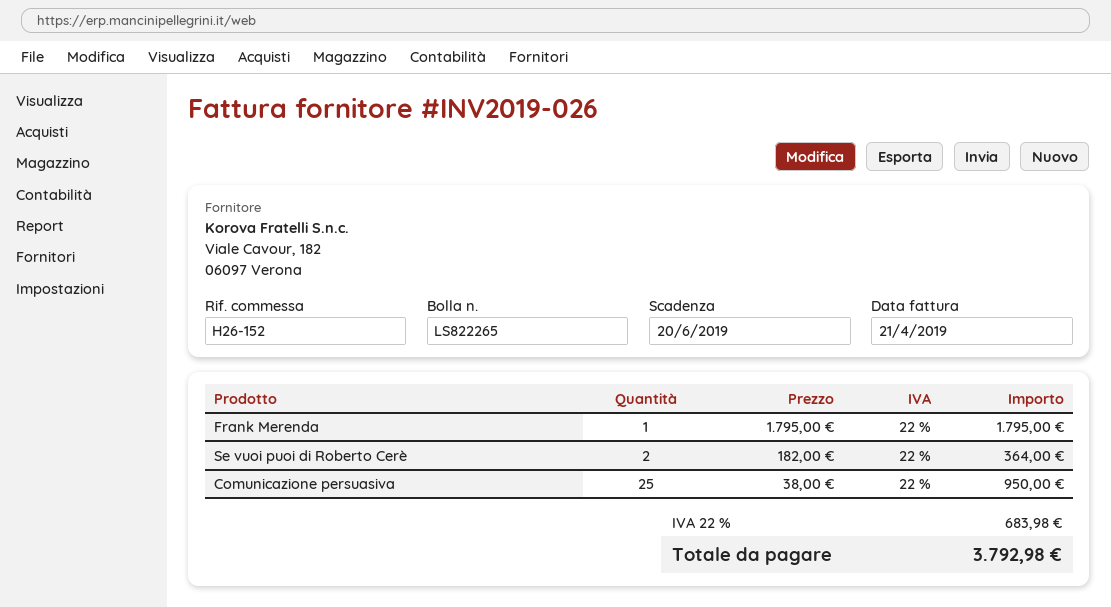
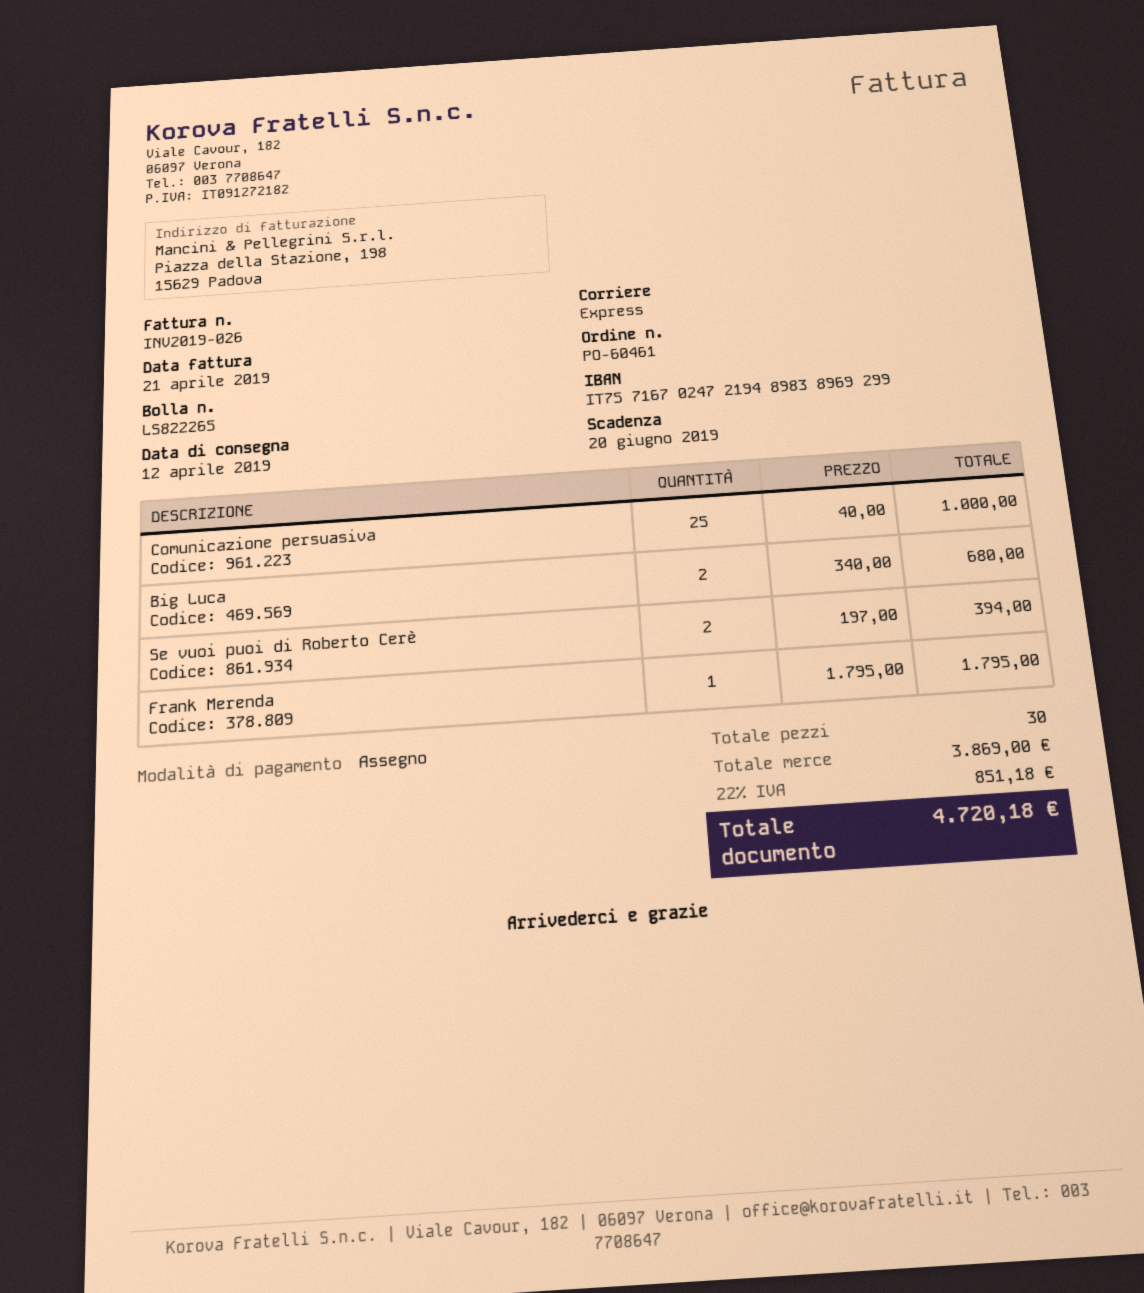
Se vuoi puoi di Roberto Cerè: 2 x 182.00 = 364.00 -> 2 x 197.00 = 394.00
Comunicazione persuasiva: 25 x 38.00 = 950.00 -> 25 x 40.00 = 1000.00
Big Luca: none -> 2 x 340.00 = 680.00
tax: 22% = 683.98 -> 22% = 851.18
total: 3792.98 -> 4720.18

